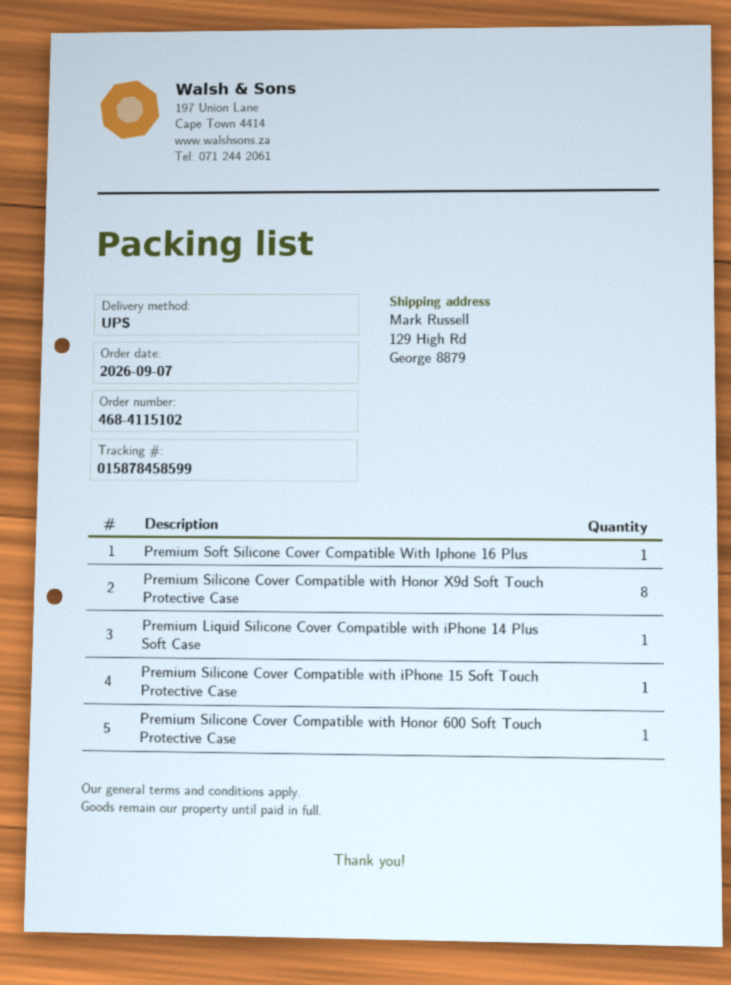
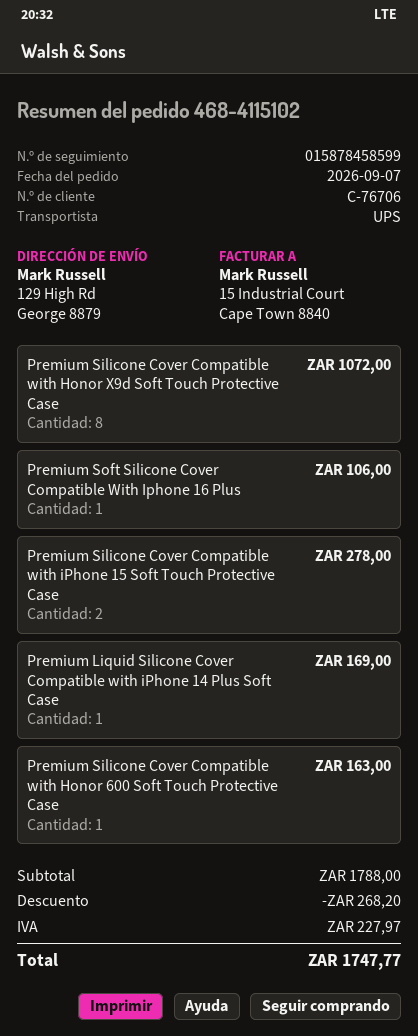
Premium Silicone Cover Compatible with iPhone 15 Soft Touch Protective Case: 1 -> 2

